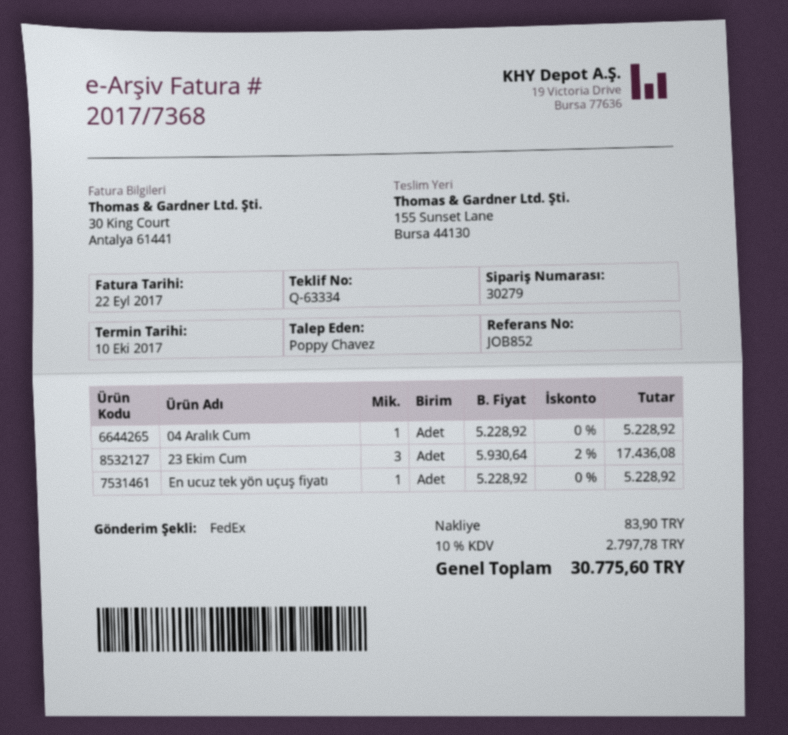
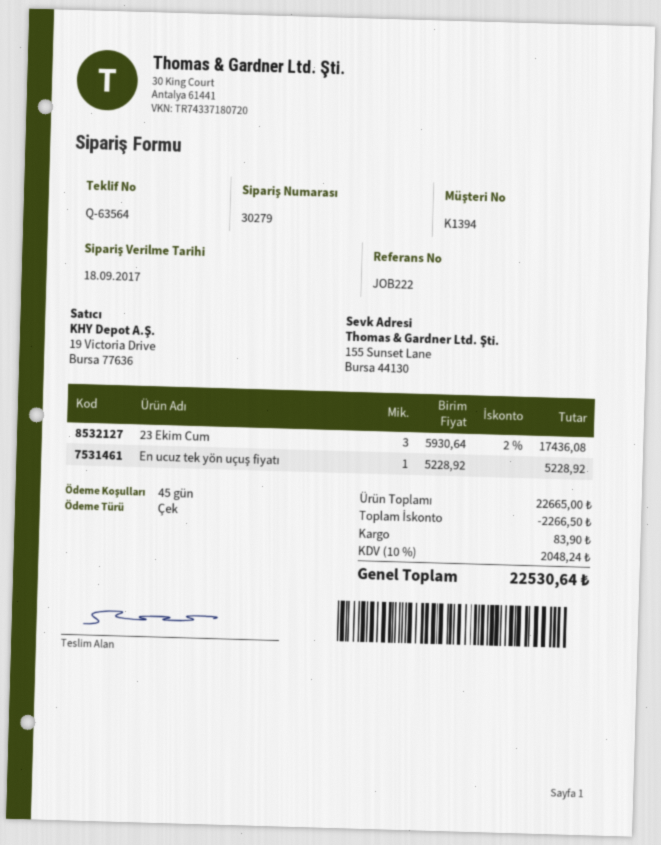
quote number: Q-63334 -> Q-63564
reference: JOB852 -> JOB222
04 Aralık Cum: 1 x 5228.92 = 5228.92 -> none
discount: none -> 2266.50
tax: 10% = 2797.78 -> 10% = 2048.24
total: 30775.60 -> 22530.64

